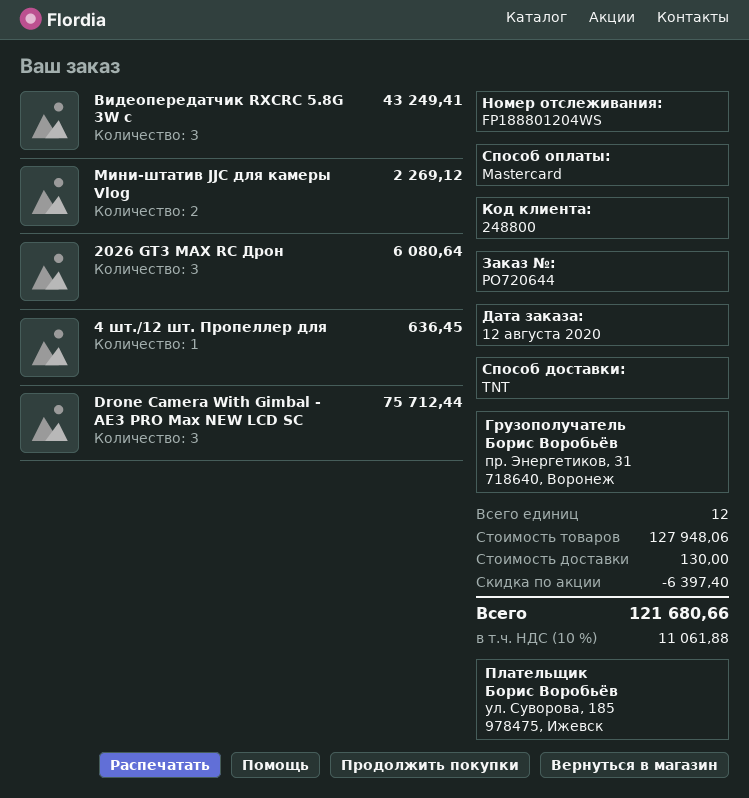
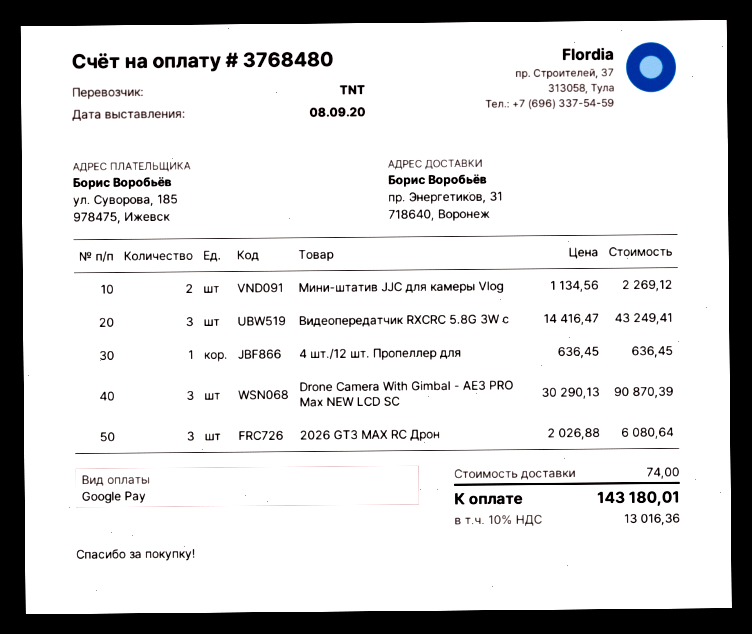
payment method: Mastercard -> Google Pay
Drone Camera With Gimbal - AE3 PRO Max NEW LCD SC: 3 for 75712.44 -> 3 for 90870.39
discount: 6397.40 -> none
shipping: 130.00 -> 74.00
tax: 10% = 11061.88 -> 10% = 13016.36
total: 121680.66 -> 143180.01

